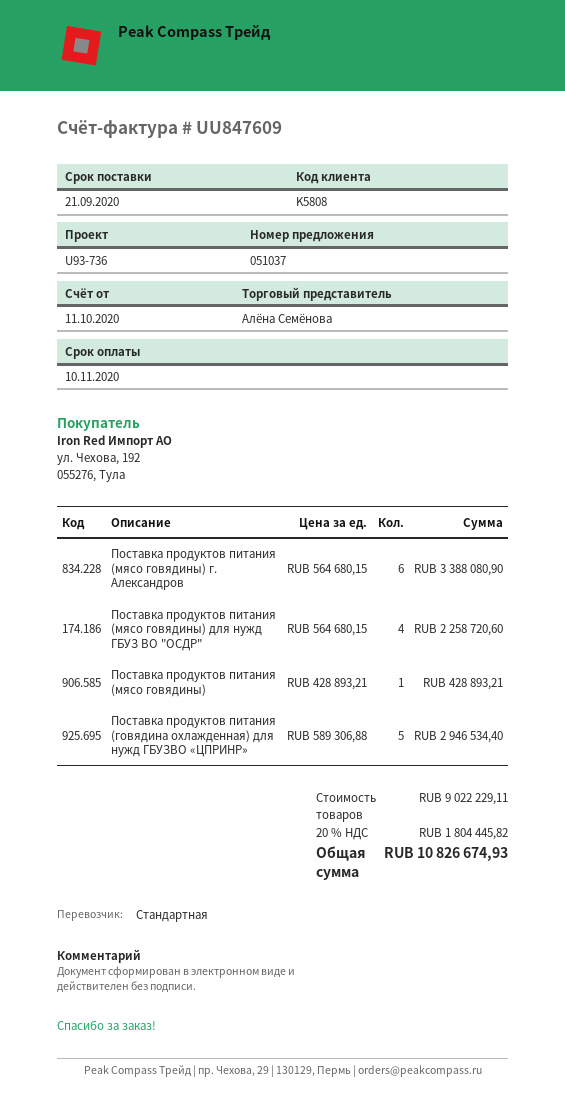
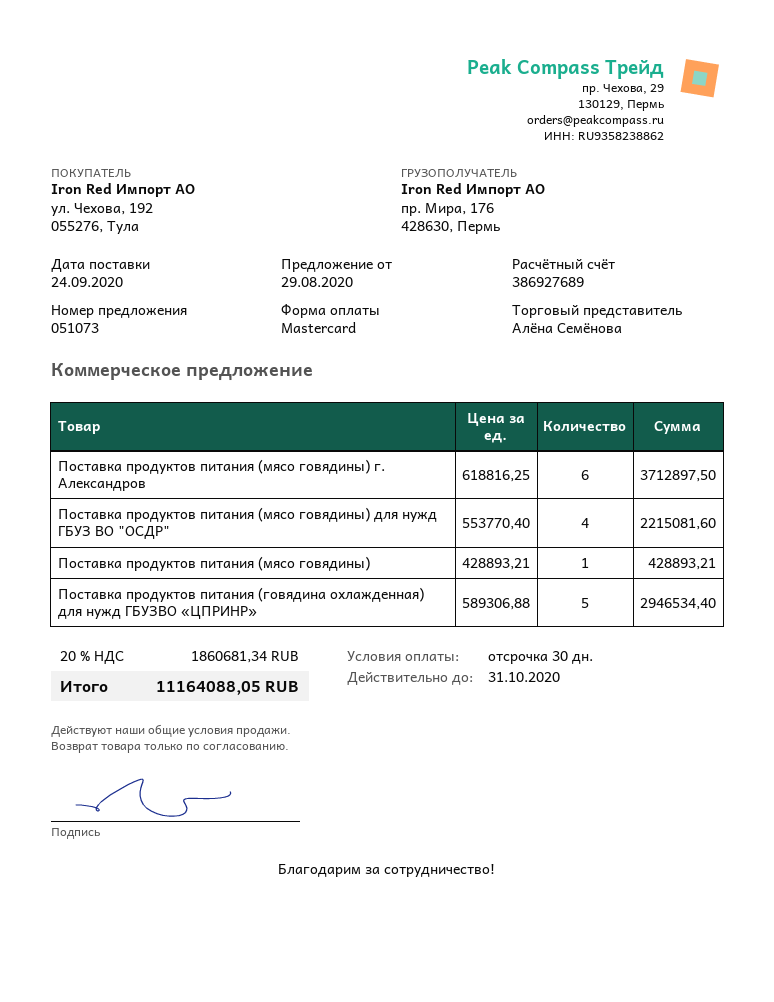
quote number: 051037 -> 051073
delivery date: 2020-09-21 -> 2020-09-24
Поставка продуктов питания (мясо говядины) г. Александров: 6 x 564680.15 = 3388080.90 -> 6 x 618816.25 = 3712897.50
Поставка продуктов питания (мясо говядины) для нужд ГБУЗ ВО "ОСДР": 4 x 564680.15 = 2258720.60 -> 4 x 553770.40 = 2215081.60
tax: 20% = 1804445.82 -> 20% = 1860681.34
total: 10826674.93 -> 11164088.05

